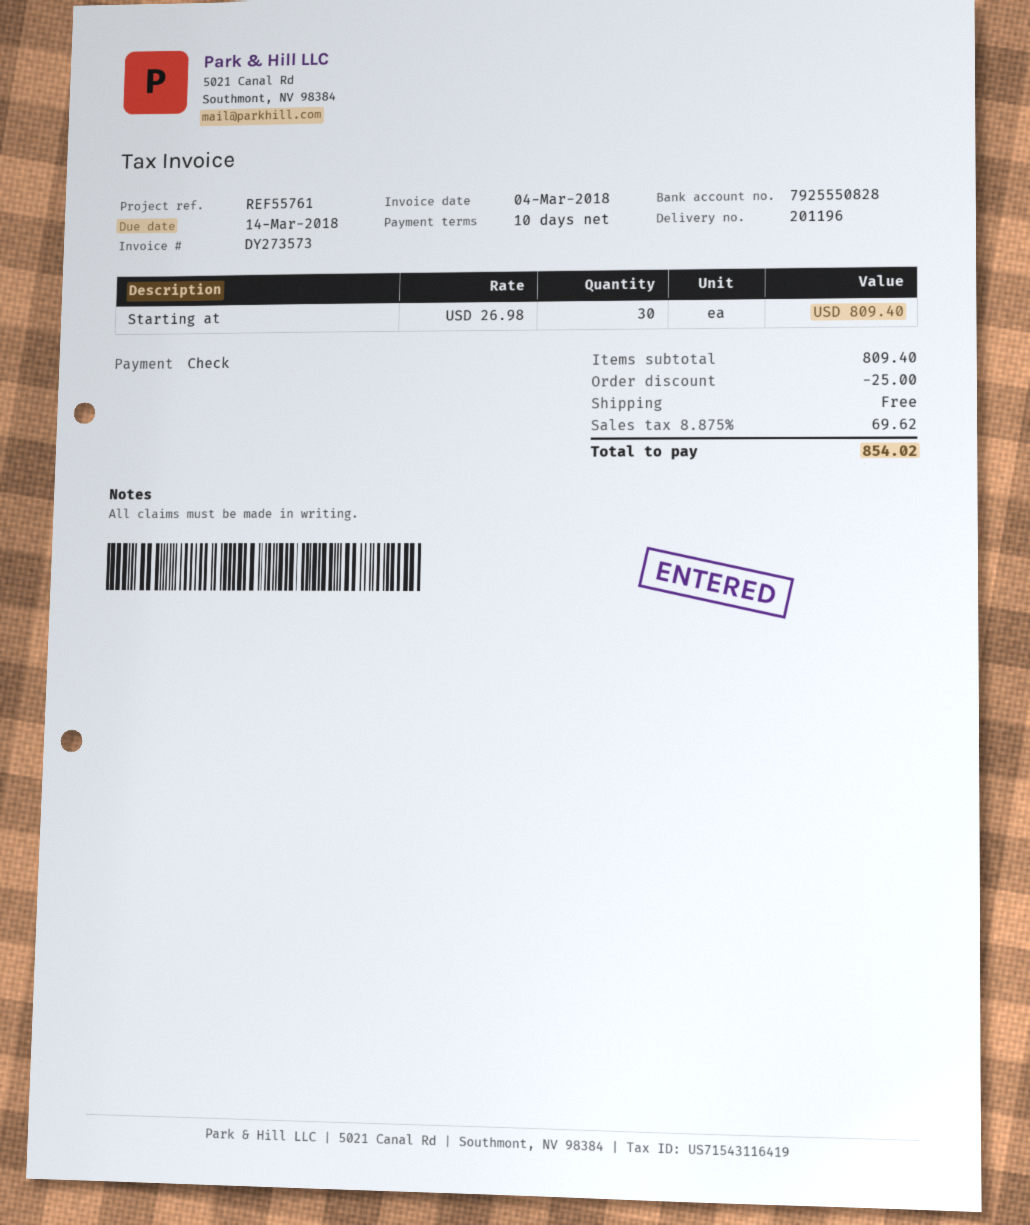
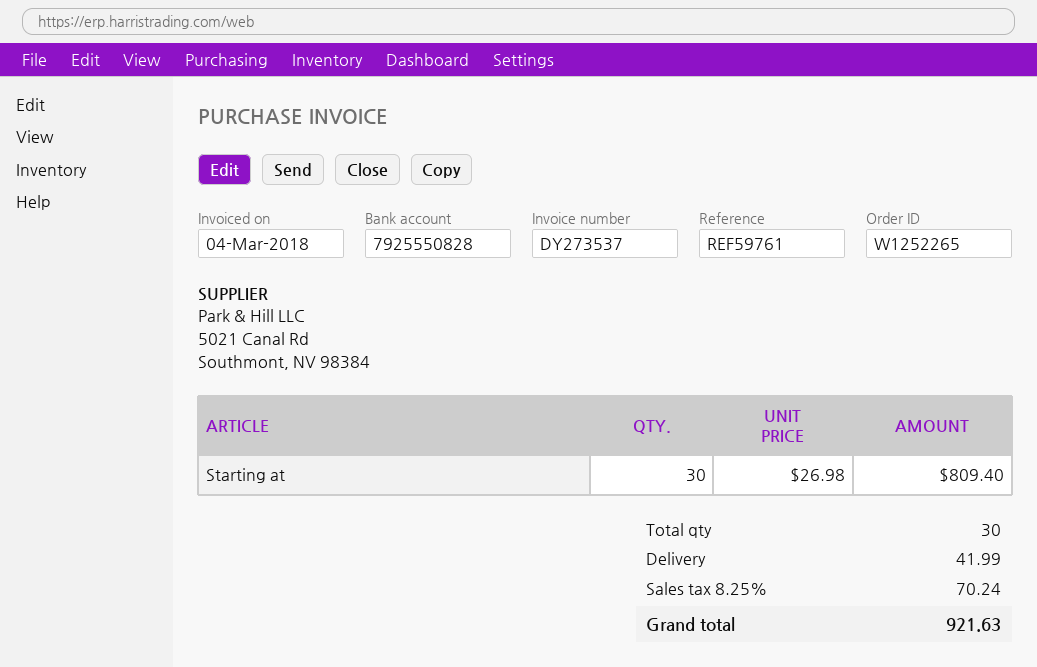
invoice number: DY273573 -> DY273537
reference: REF55761 -> REF59761
discount: 25.00 -> none
shipping: 0.00 -> 41.99
tax: 8.875% = 69.62 -> 8.25% = 70.24
total: 854.02 -> 921.63

